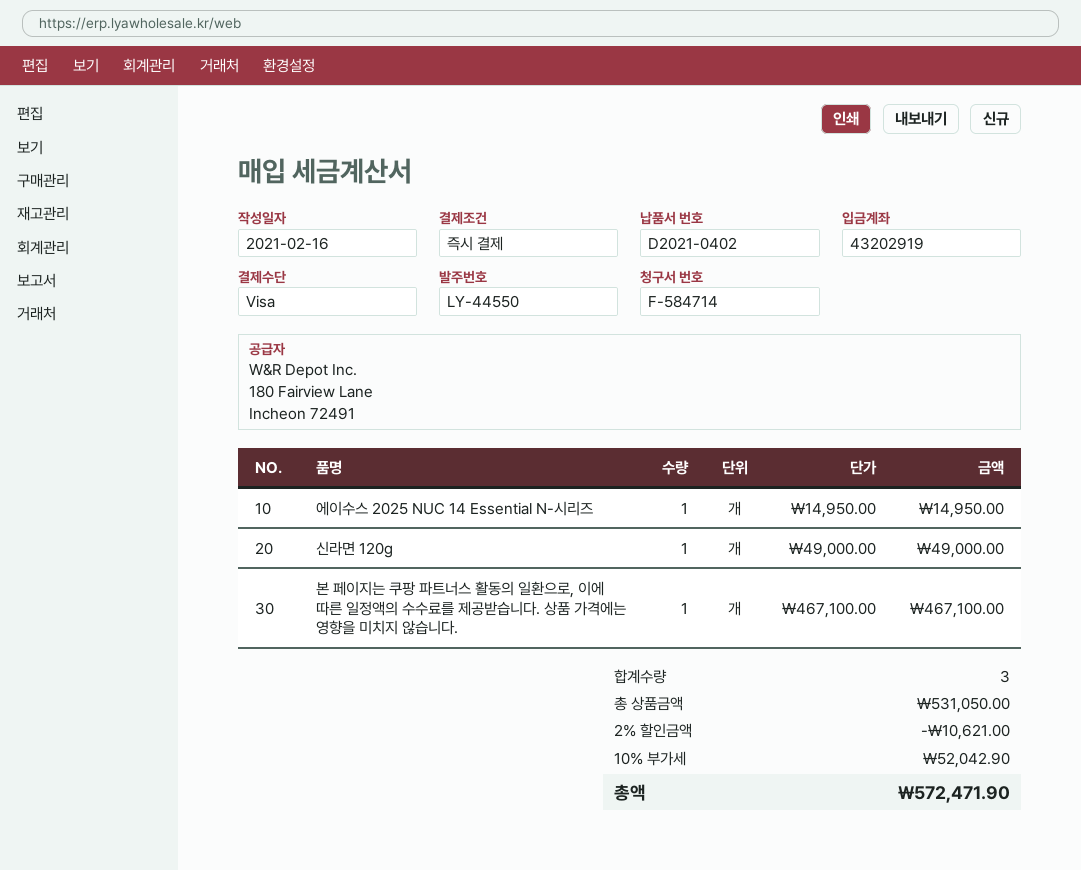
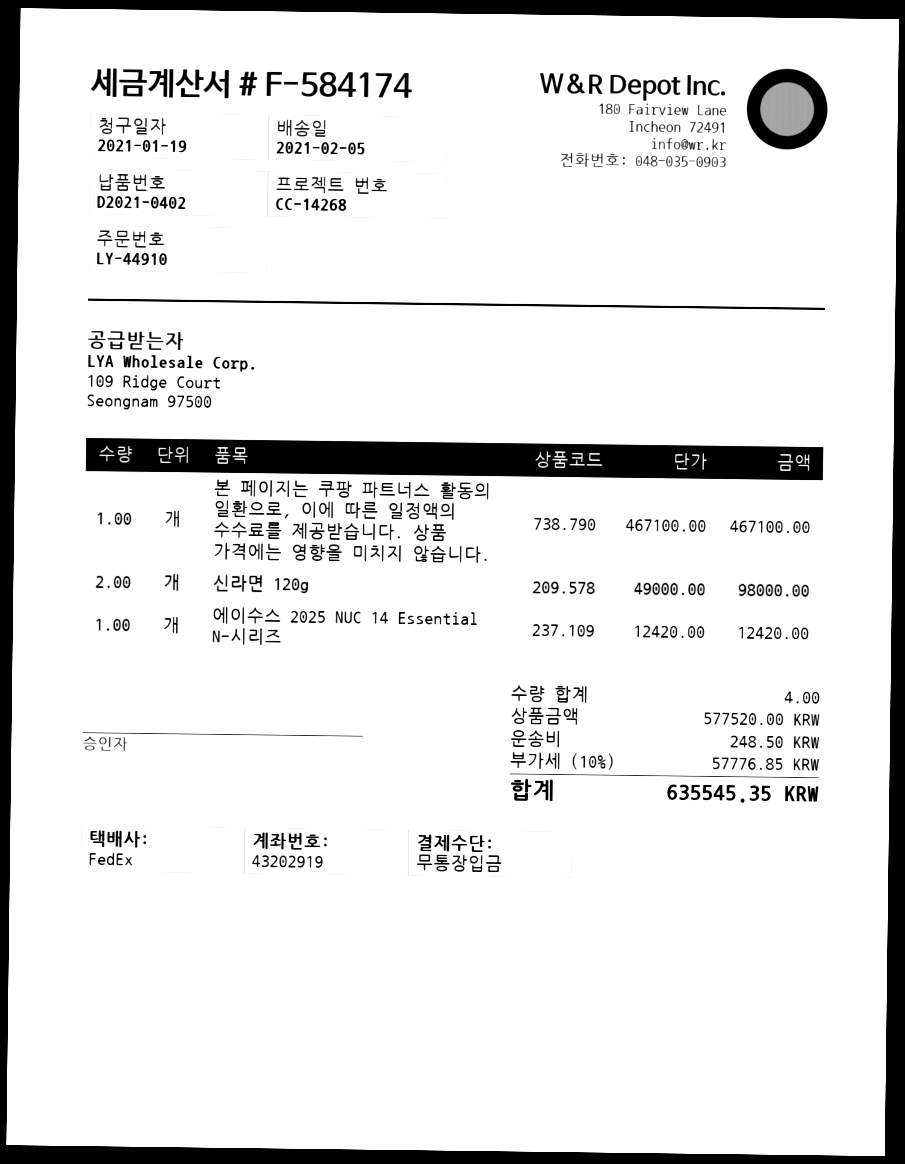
order number: LY-44550 -> LY-44910
invoice number: F-584714 -> F-584174
invoice date: 2021-02-16 -> 2021-01-19
payment method: Visa -> bank transfer
에이수스 2025 NUC 14 Essential N-시리즈: 1 x 14950.00 = 14950.00 -> 1 x 12420.00 = 12420.00
신라면 120g: 1 x 49000.00 = 49000.00 -> 2 x 49000.00 = 98000.00
total quantity: 3 -> 4
subtotal: 531050.00 -> 577520.00
discount: 2% = 10621.00 -> none
shipping: none -> 248.50
tax: 10% = 52042.90 -> 10% = 57776.85
total: 572471.90 -> 635545.35

